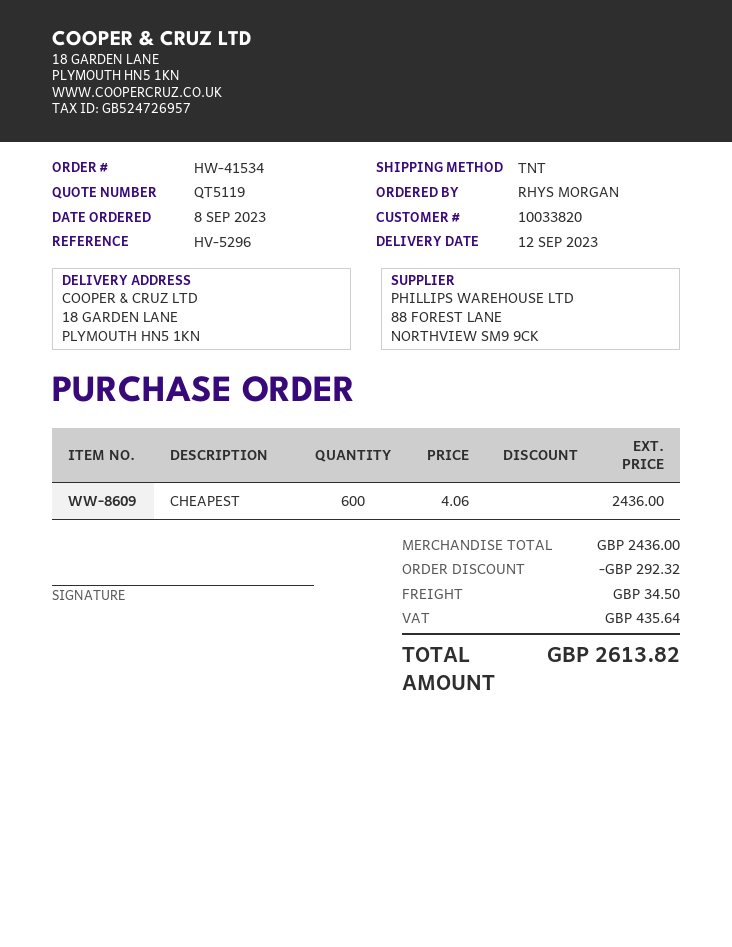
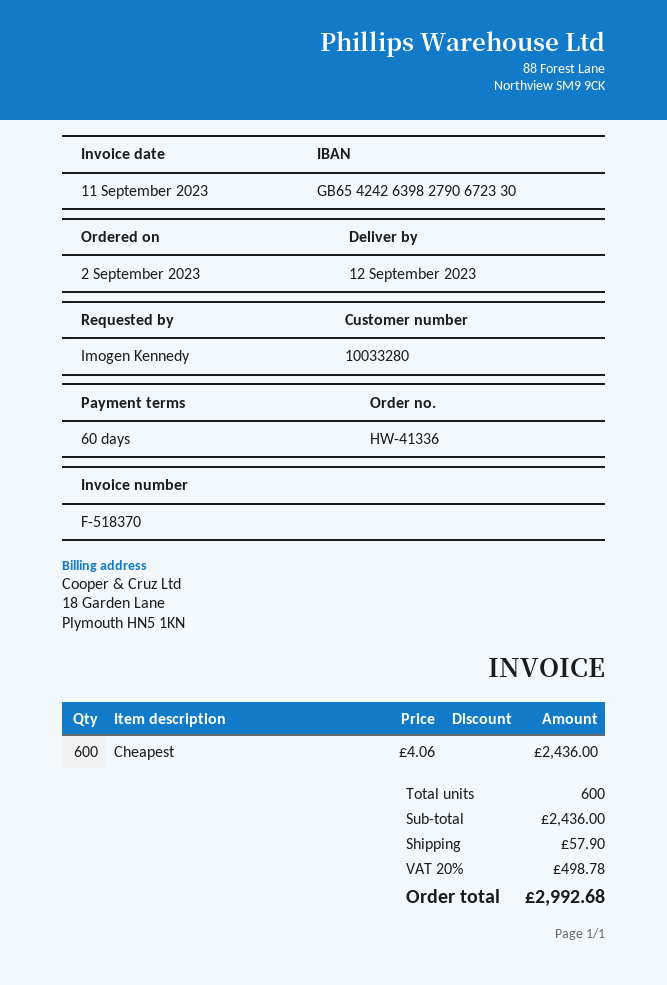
order number: HW-41534 -> HW-41336
order date: 2023-09-08 -> 2023-09-02
customer number: 10033820 -> 10033280
ordered by: RHYS MORGAN -> Imogen Kennedy
discount: 292.32 -> none
shipping: 34.50 -> 57.90
tax: 435.64 -> 498.78
total: 2613.82 -> 2992.68

